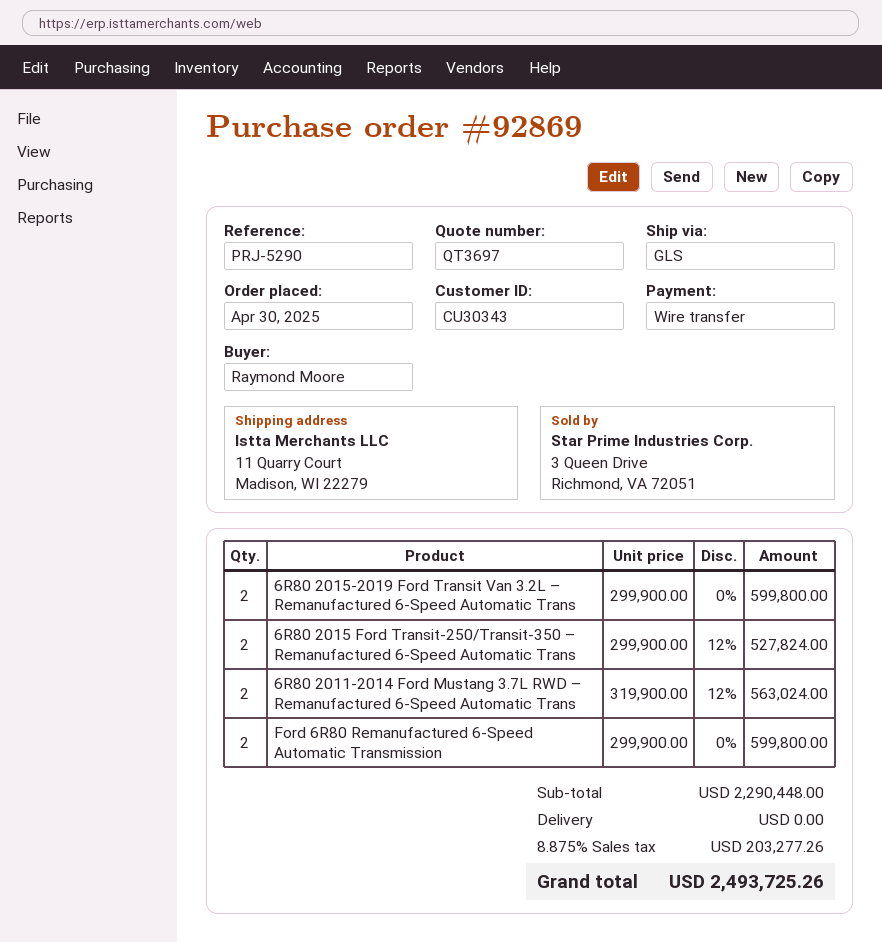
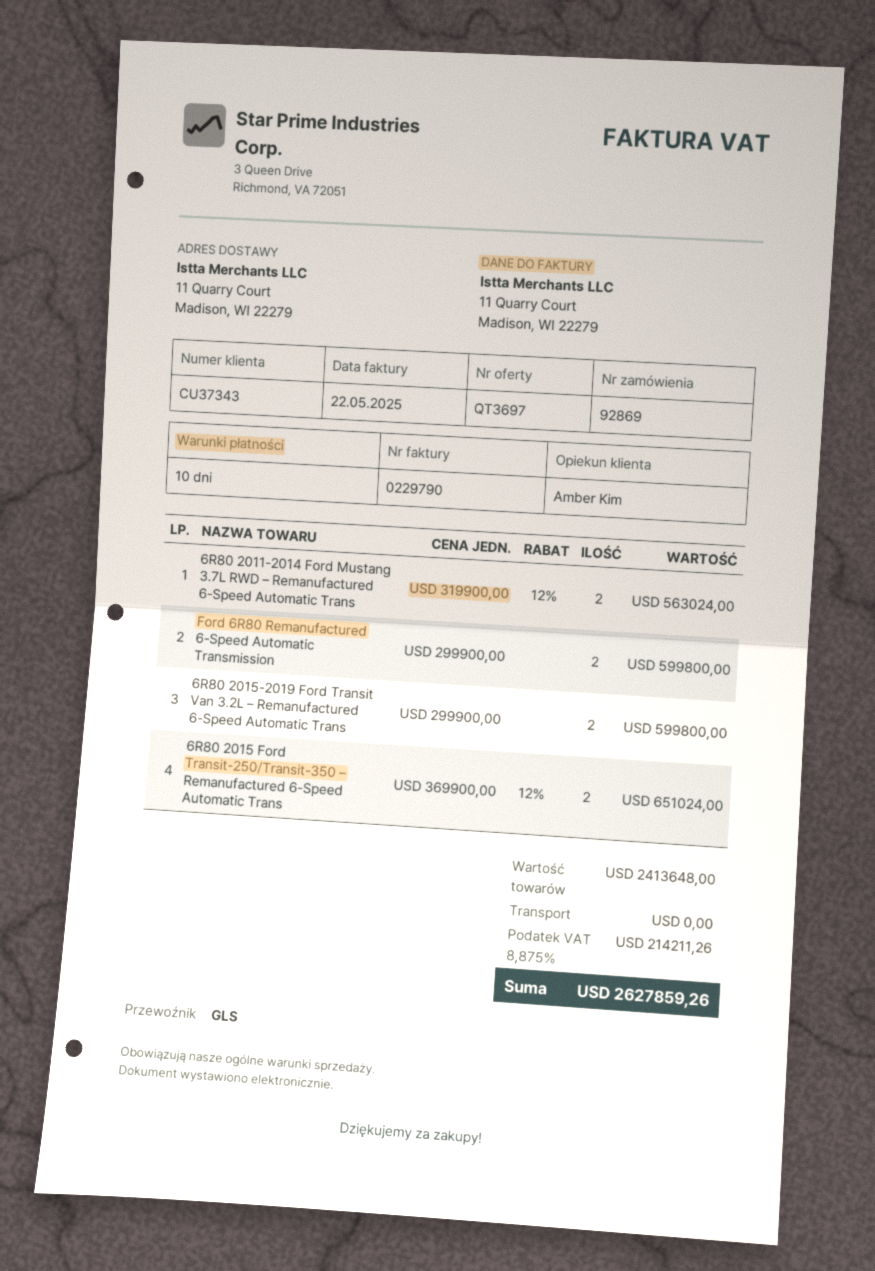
customer number: CU30343 -> CU37343
6R80 2015 Ford Transit-250/Transit-350 – Remanufactured 6-Speed Automatic Trans: 2 x 299900.00 - 12% = 527824.00 -> 2 x 369900.00 - 12% = 651024.00
subtotal: 2290448.00 -> 2413648.00
tax: 8.875% = 203277.26 -> 8.875% = 214211.26
total: 2493725.26 -> 2627859.26

